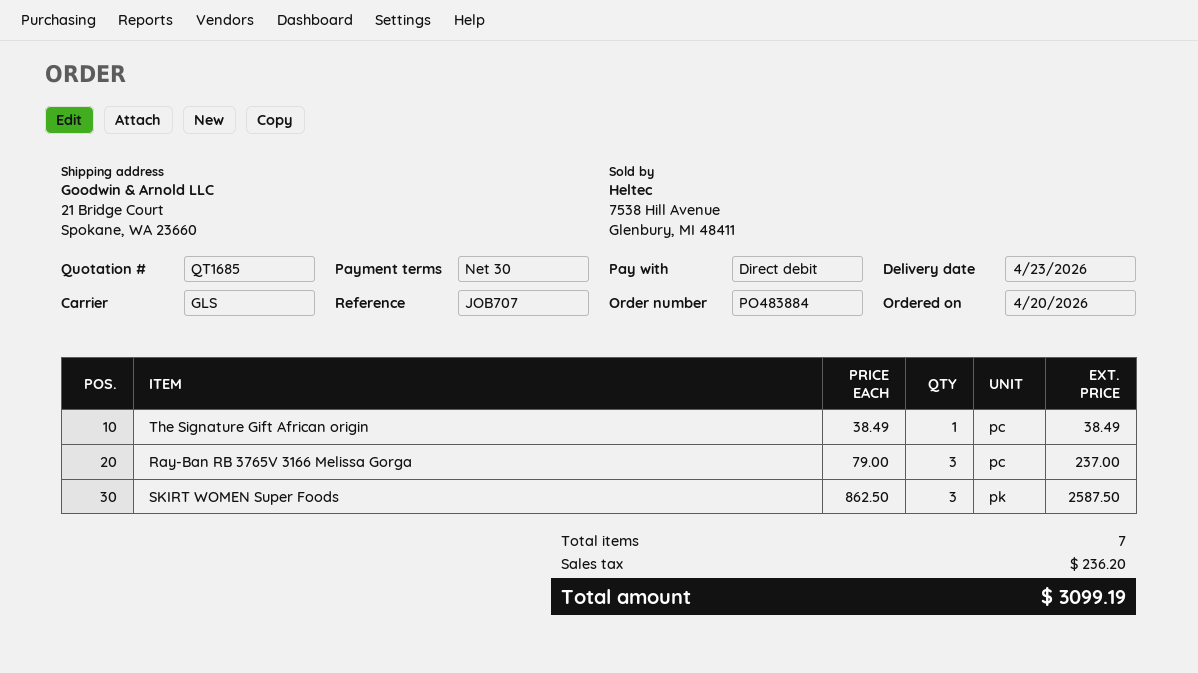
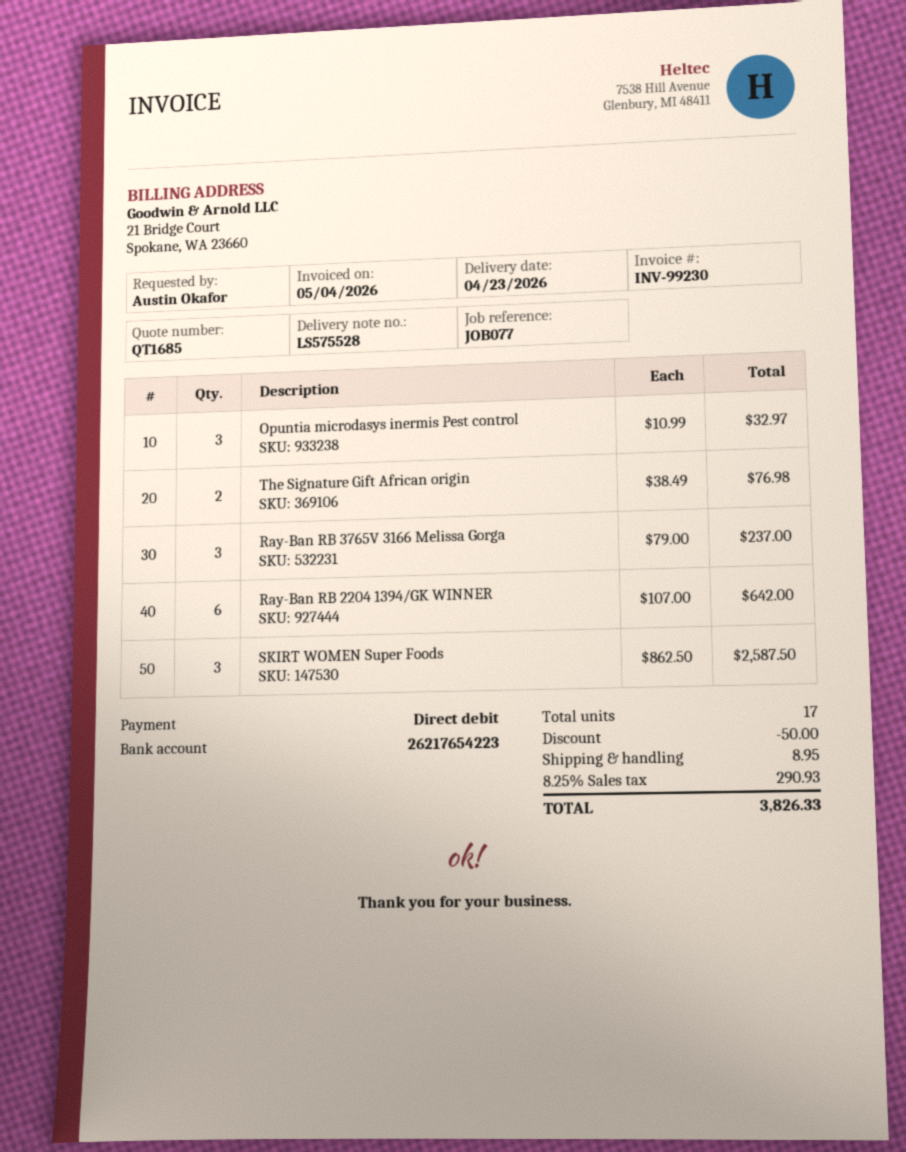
reference: JOB707 -> JOB077
The Signature Gift African origin: 1 x 38.49 = 38.49 -> 2 x 38.49 = 76.98
Opuntia microdasys inermis Pest control: none -> 3 x 10.99 = 32.97
Ray-Ban RB 2204 1394/GK WINNER: none -> 6 x 107.00 = 642.00
total quantity: 7 -> 17
discount: none -> 50.00
shipping: none -> 8.95
tax: 236.20 -> 290.93
total: 3099.19 -> 3826.33

